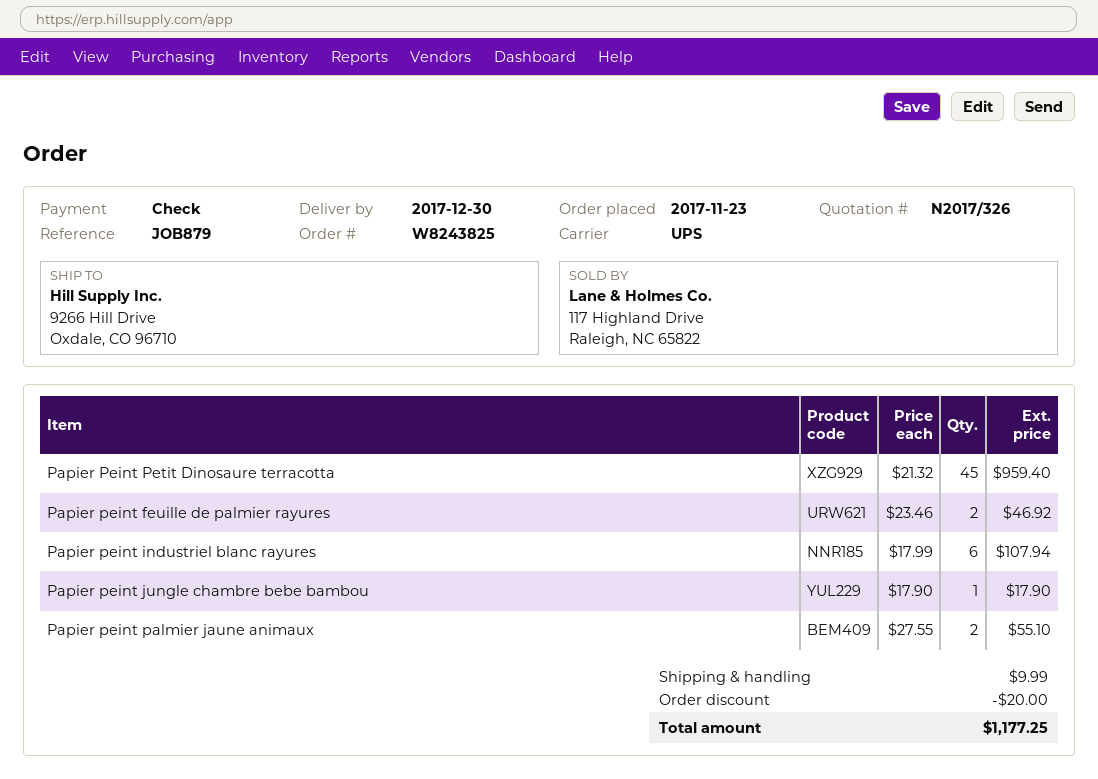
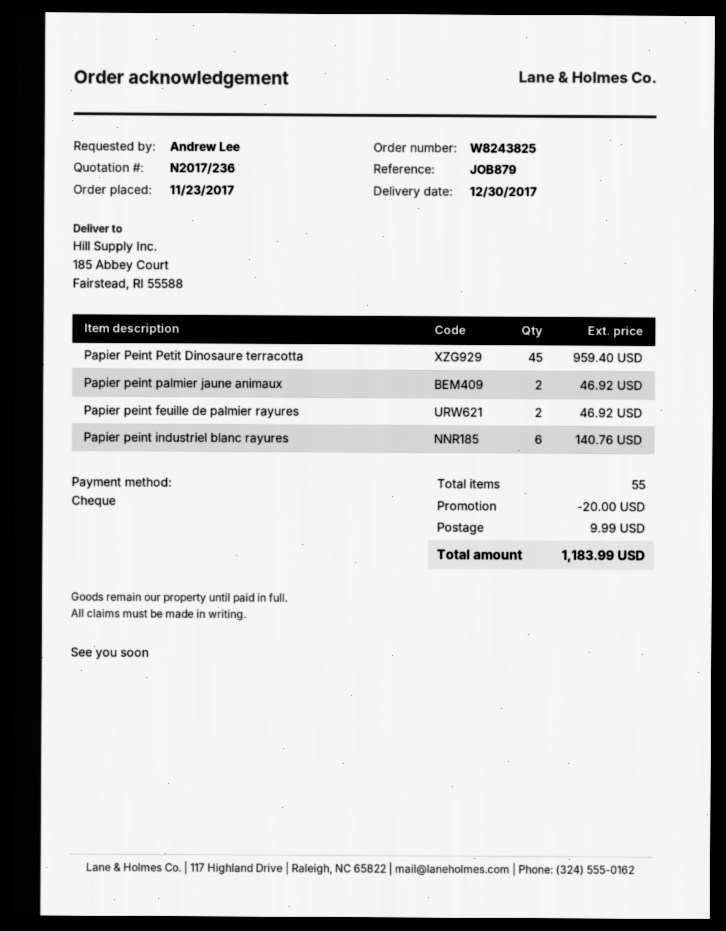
quote number: N2017/326 -> N2017/236
ship to: 9266 Hill Drive, Oxdale, CO 96710 -> 185 Abbey Court, Fairstead, RI 55588
Papier peint industriel blanc rayures: 6 for 107.94 -> 6 for 140.76
Papier peint jungle chambre bebe bambou: 1 for 17.90 -> none
Papier peint palmier jaune animaux: 2 for 55.10 -> 2 for 46.92
total: 1177.25 -> 1183.99

